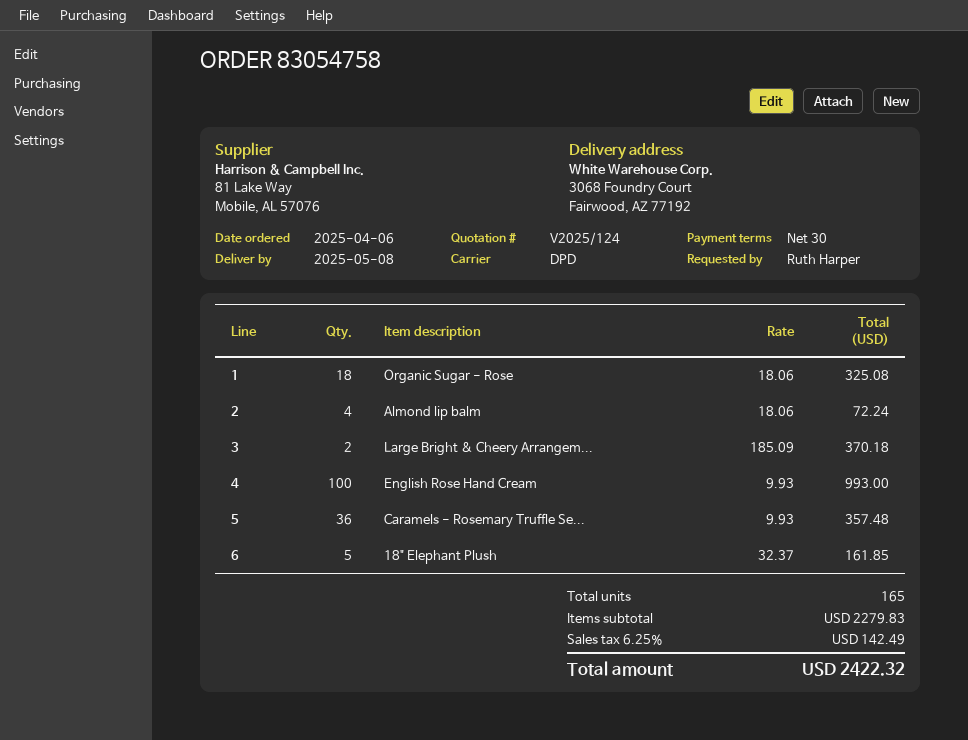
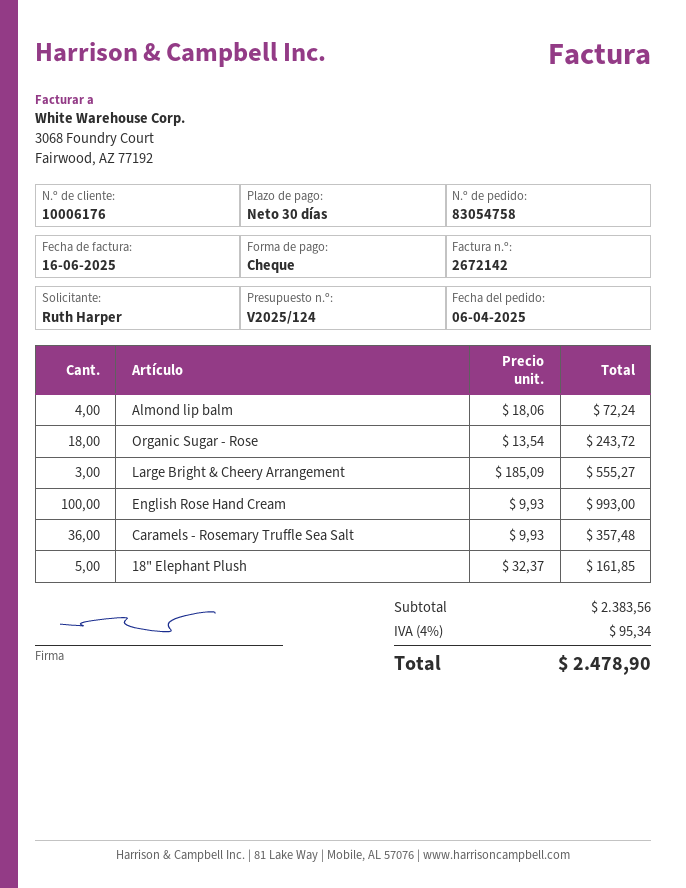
Organic Sugar - Rose: 18 x 18.06 = 325.08 -> 18 x 13.54 = 243.72
Large Bright & Cheery Arrangem...: 2 x 185.09 = 370.18 -> 3 x 185.09 = 555.27
subtotal: 2279.83 -> 2383.56
tax: 6.25% = 142.49 -> 4% = 95.34
total: 2422.32 -> 2478.90

